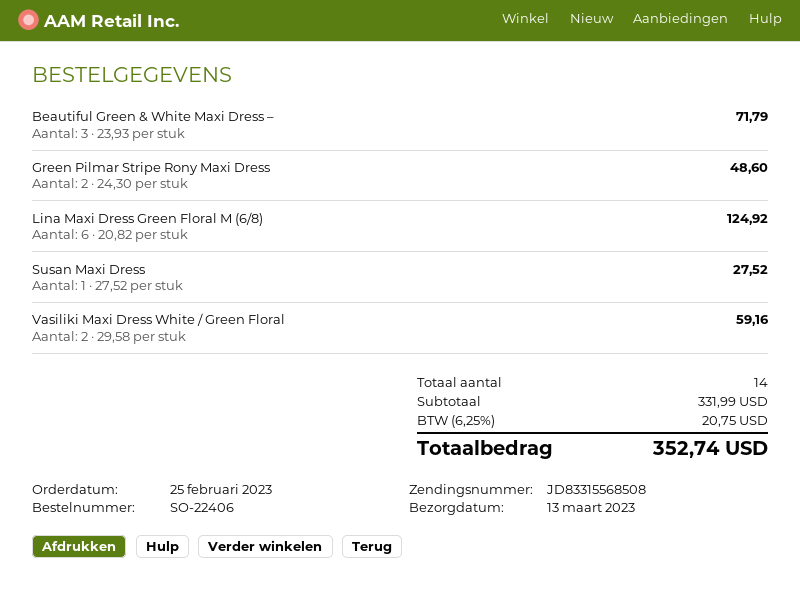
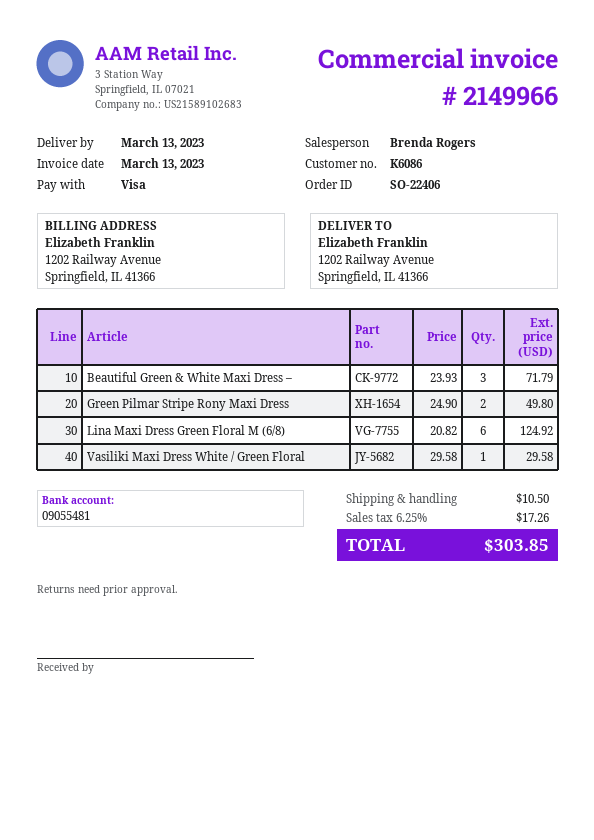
Green Pilmar Stripe Rony Maxi Dress: 2 x 24.30 = 48.60 -> 2 x 24.90 = 49.80
Susan Maxi Dress: 1 x 27.52 = 27.52 -> none
Vasiliki Maxi Dress White / Green Floral: 2 x 29.58 = 59.16 -> 1 x 29.58 = 29.58
shipping: none -> 10.50
tax: 6.25% = 20.75 -> 6.25% = 17.26
total: 352.74 -> 303.85

